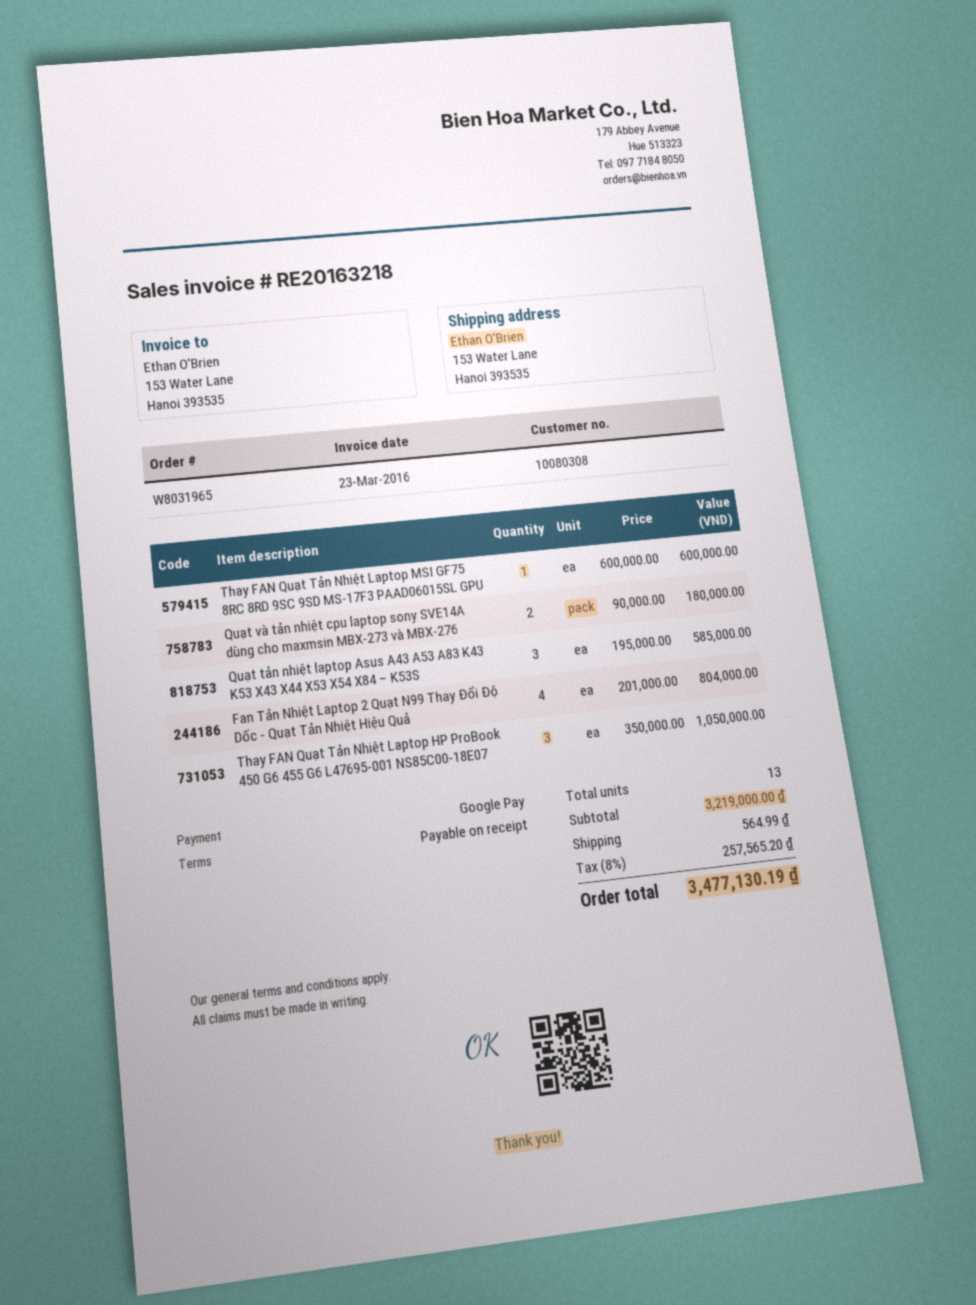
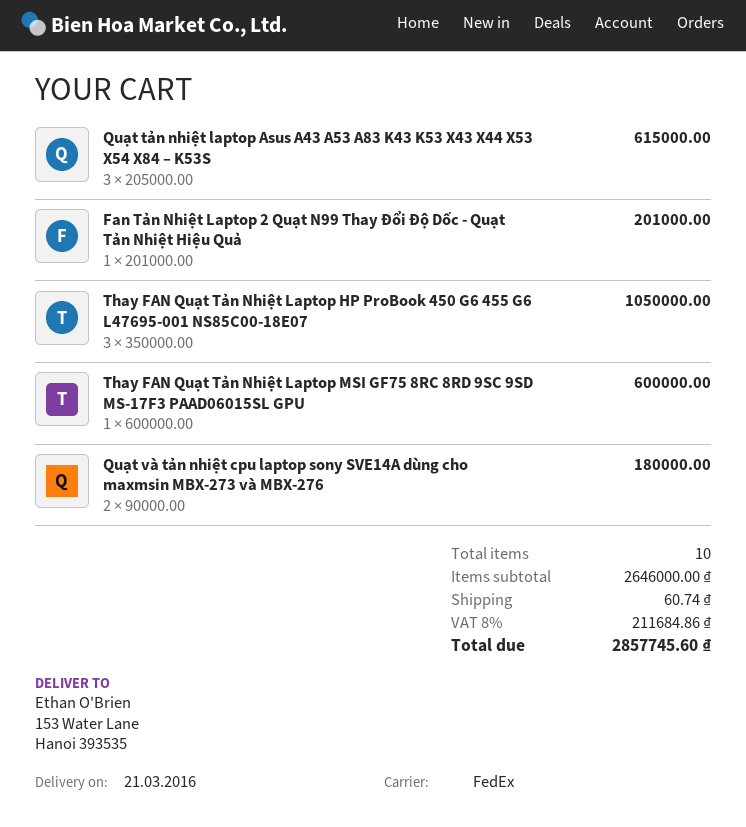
Quạt tản nhiệt laptop Asus A43 A53 A83 K43 K53 X43 X44 X53 X54 X84 – K53S: 3 x 195000.00 = 585000.00 -> 3 x 205000.00 = 615000.00
Fan Tản Nhiệt Laptop 2 Quạt N99 Thay Đổi Độ Dốc - Quạt Tản Nhiệt Hiệu Quả: 4 x 201000.00 = 804000.00 -> 1 x 201000.00 = 201000.00
total quantity: 13 -> 10
subtotal: 3219000.00 -> 2646000.00
shipping: 564.99 -> 60.74
tax: 8% = 257565.20 -> 8% = 211684.86
total: 3477130.19 -> 2857745.60

